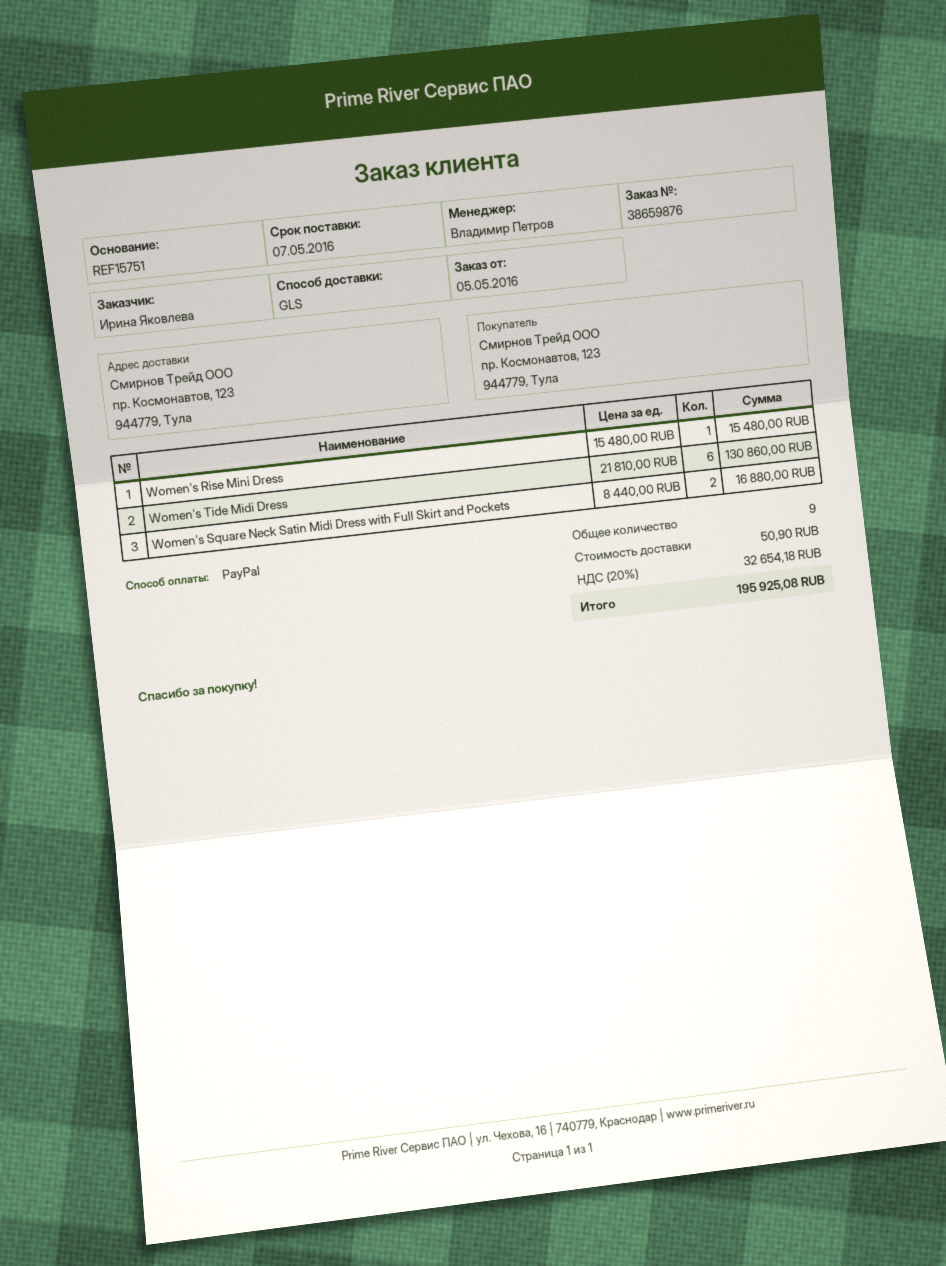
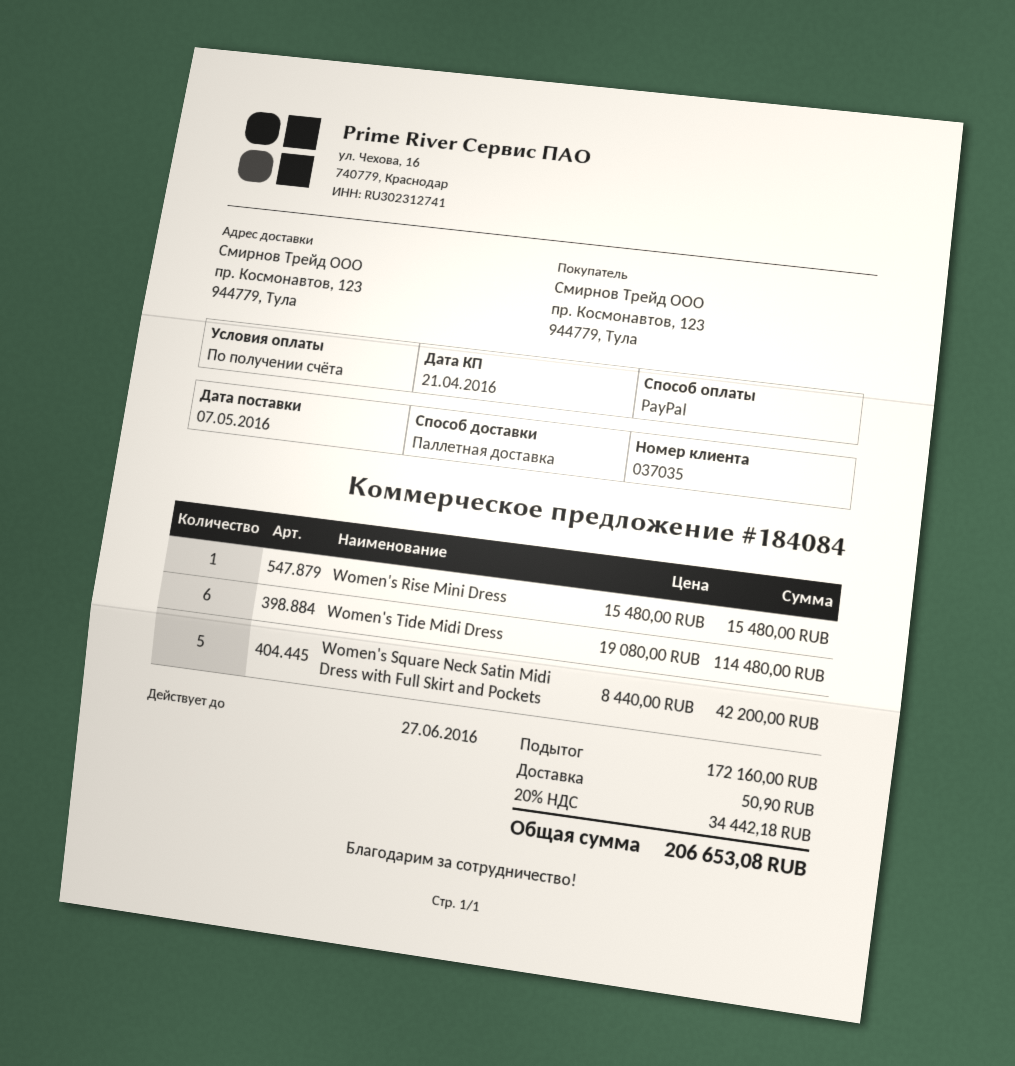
shipping method: GLS -> pallet freight
Women's Tide Midi Dress: 6 x 21810.00 = 130860.00 -> 6 x 19080.00 = 114480.00
Women's Square Neck Satin Midi Dress with Full Skirt and Pockets: 2 x 8440.00 = 16880.00 -> 5 x 8440.00 = 42200.00
tax: 20% = 32654.18 -> 20% = 34442.18
total: 195925.08 -> 206653.08

